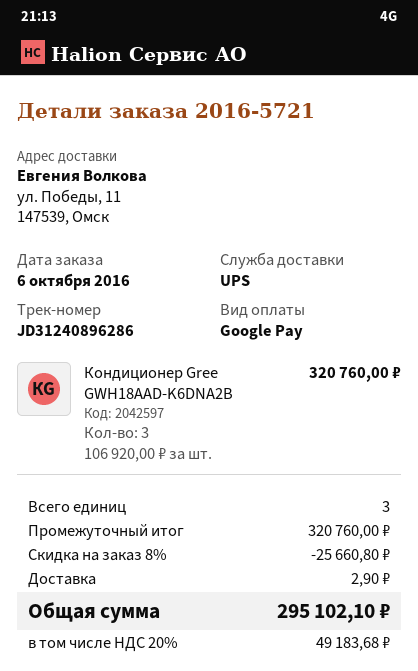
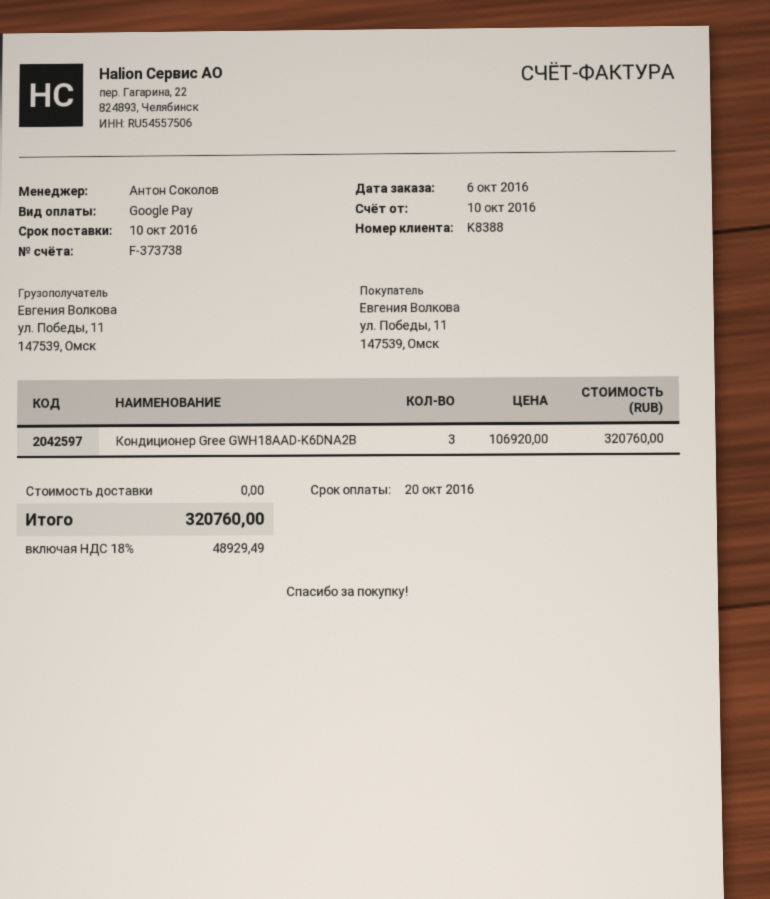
discount: 8% = 25660.80 -> none
shipping: 2.90 -> 0.00
tax: 20% = 49183.68 -> 18% = 48929.49
total: 295102.10 -> 320760.00

